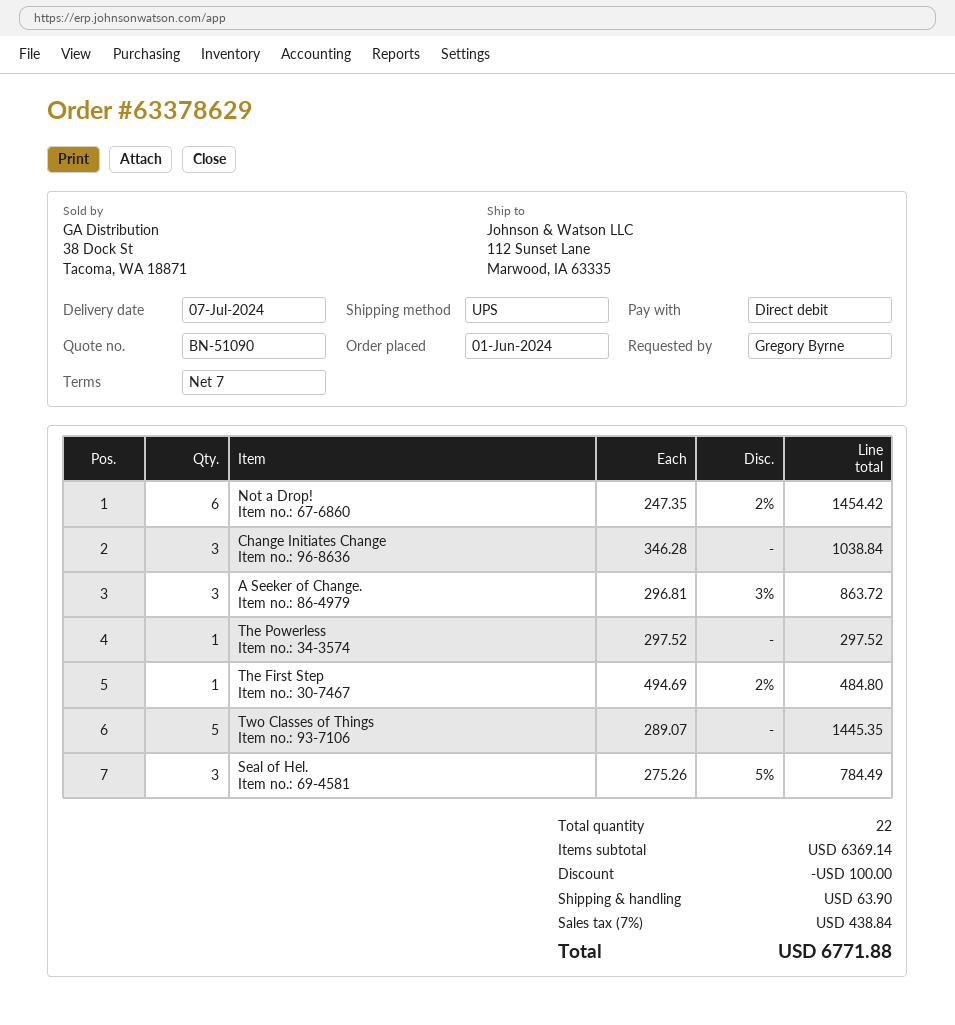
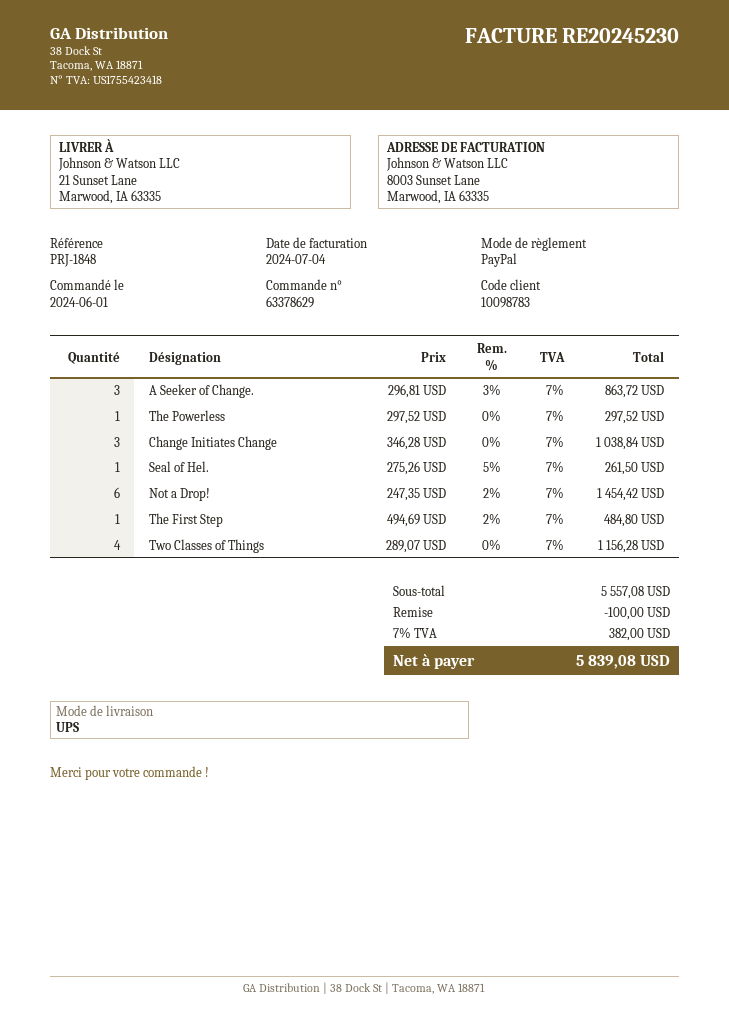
payment method: direct debit -> PayPal
ship to: 112 Sunset Lane, Marwood, IA 63335 -> 21 Sunset Lane, Marwood, IA 63335
Two Classes of Things: 5 x 289.07 = 1445.35 -> 4 x 289.07 = 1156.28
Seal of Hel.: 3 x 275.26 - 5% = 784.49 -> 1 x 275.26 - 5% = 261.50
subtotal: 6369.14 -> 5557.08
shipping: 63.90 -> none
tax: 7% = 438.84 -> 7% = 382.00
total: 6771.88 -> 5839.08

